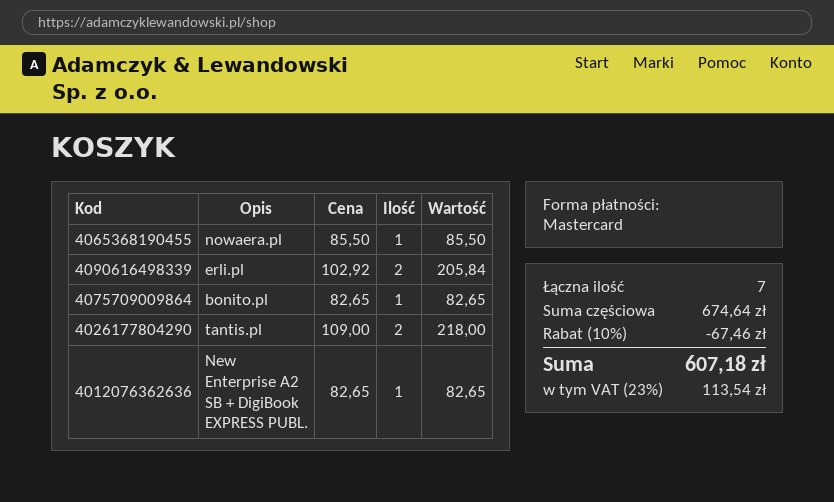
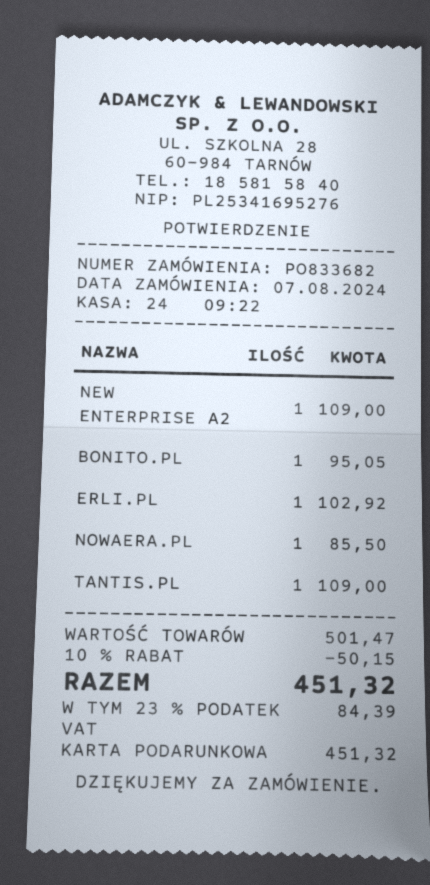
payment method: Mastercard -> gift card
erli.pl: 2 for 205.84 -> 1 for 102.92
bonito.pl: 1 for 82.65 -> 1 for 95.05
tantis.pl: 2 for 218.00 -> 1 for 109.00
New Enterprise A2 SB + DigiBook EXPRESS PUBL.: 1 for 82.65 -> 1 for 109.00
subtotal: 674.64 -> 501.47
discount: 10% = 67.46 -> 10% = 50.15
tax: 23% = 113.54 -> 23% = 84.39
total: 607.18 -> 451.32

